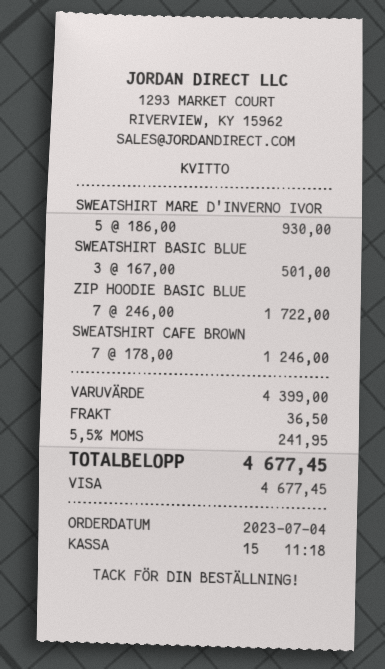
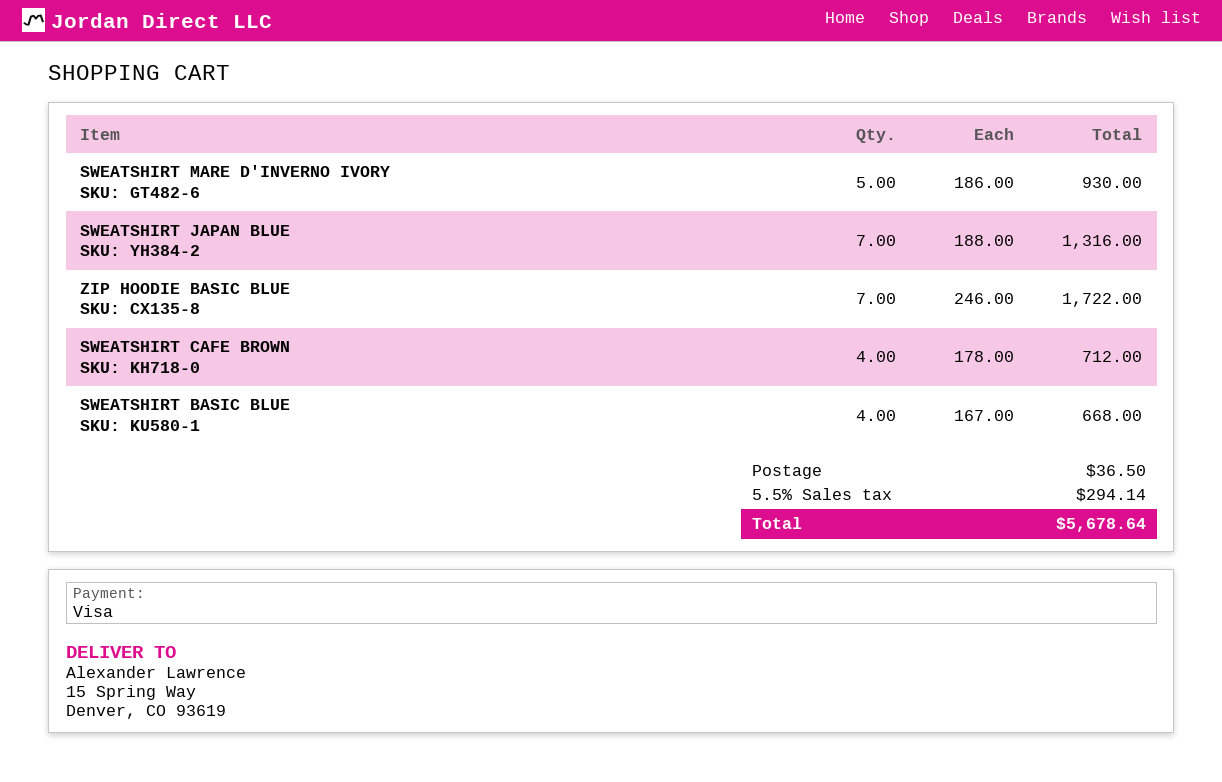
SWEATSHIRT BASIC BLUE: 3 x 167.00 = 501.00 -> 4 x 167.00 = 668.00
SWEATSHIRT CAFE BROWN: 7 x 178.00 = 1246.00 -> 4 x 178.00 = 712.00
SWEATSHIRT JAPAN BLUE: none -> 7 x 188.00 = 1316.00
tax: 5.5% = 241.95 -> 5.5% = 294.14
total: 4677.45 -> 5678.64

